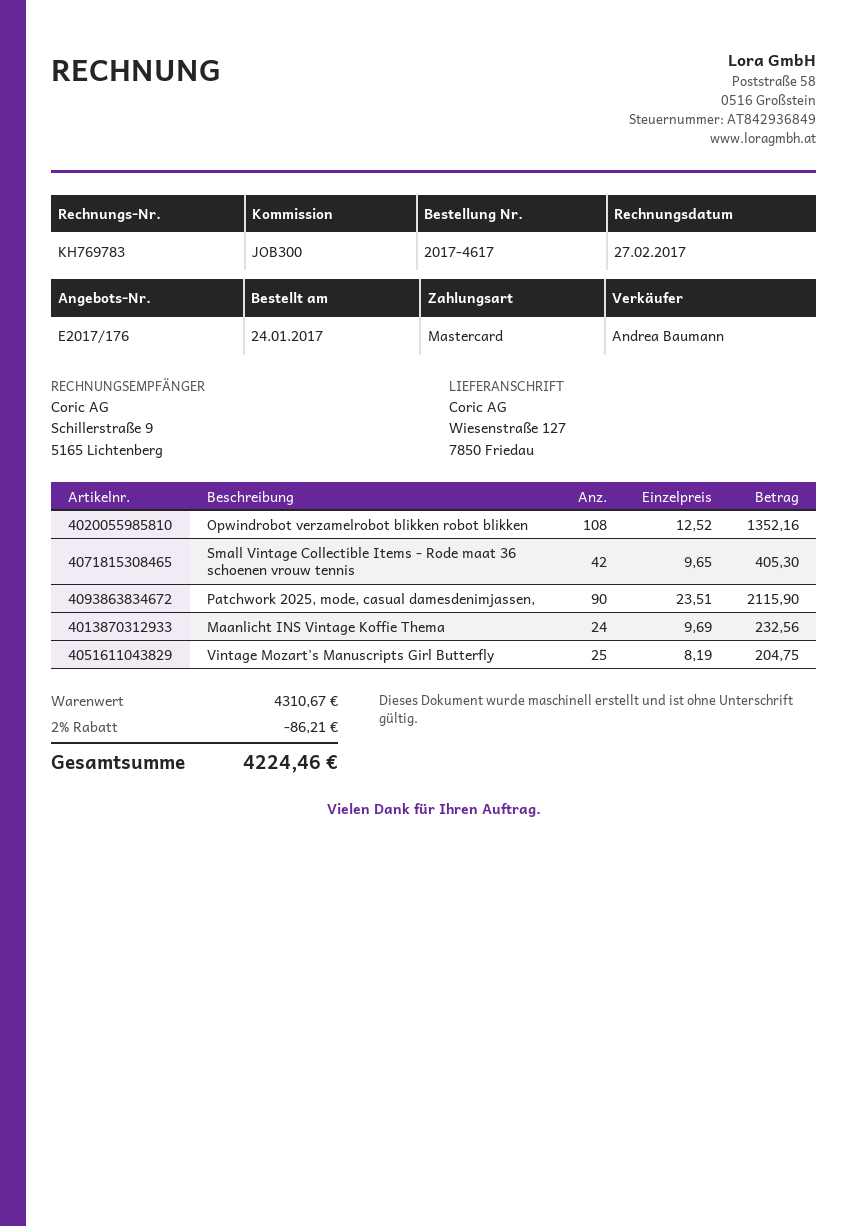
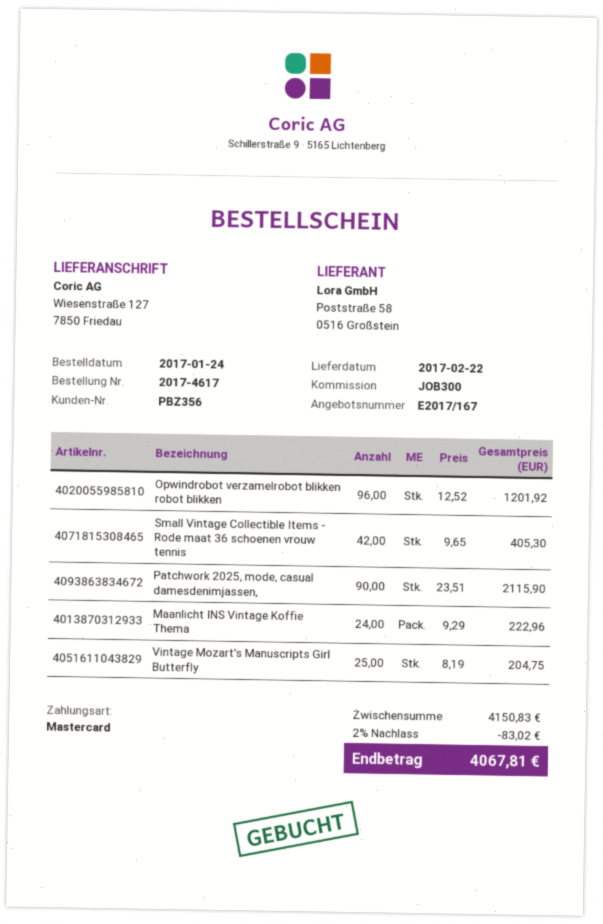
quote number: E2017/176 -> E2017/167
Opwindrobot verzamelrobot blikken robot blikken: 108 x 12.52 = 1352.16 -> 96 x 12.52 = 1201.92
Maanlicht INS Vintage Koffie Thema: 24 x 9.69 = 232.56 -> 24 x 9.29 = 222.96
subtotal: 4310.67 -> 4150.83
discount: 2% = 86.21 -> 2% = 83.02
total: 4224.46 -> 4067.81

